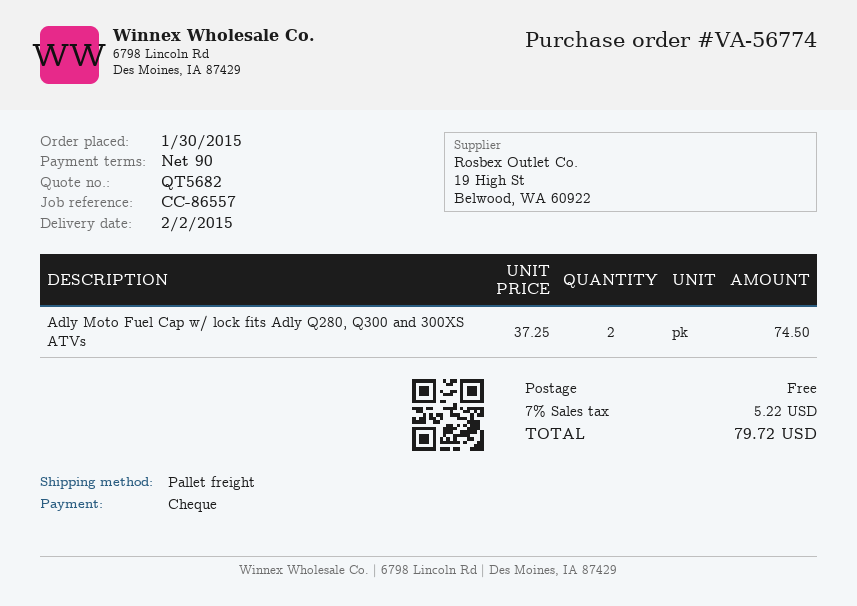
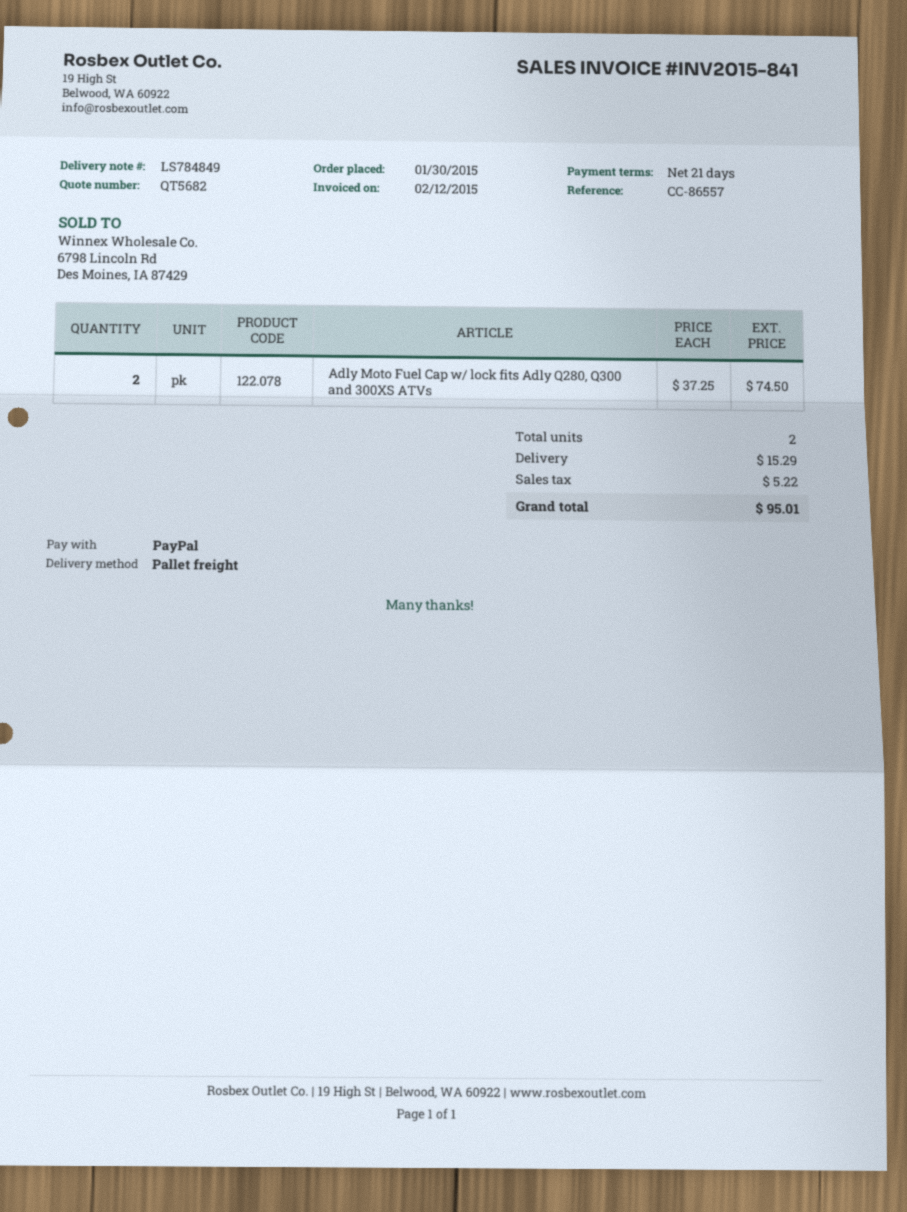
payment terms: 90 days -> 21 days
payment method: cheque -> PayPal
shipping: 0.00 -> 15.29
total: 79.72 -> 95.01

